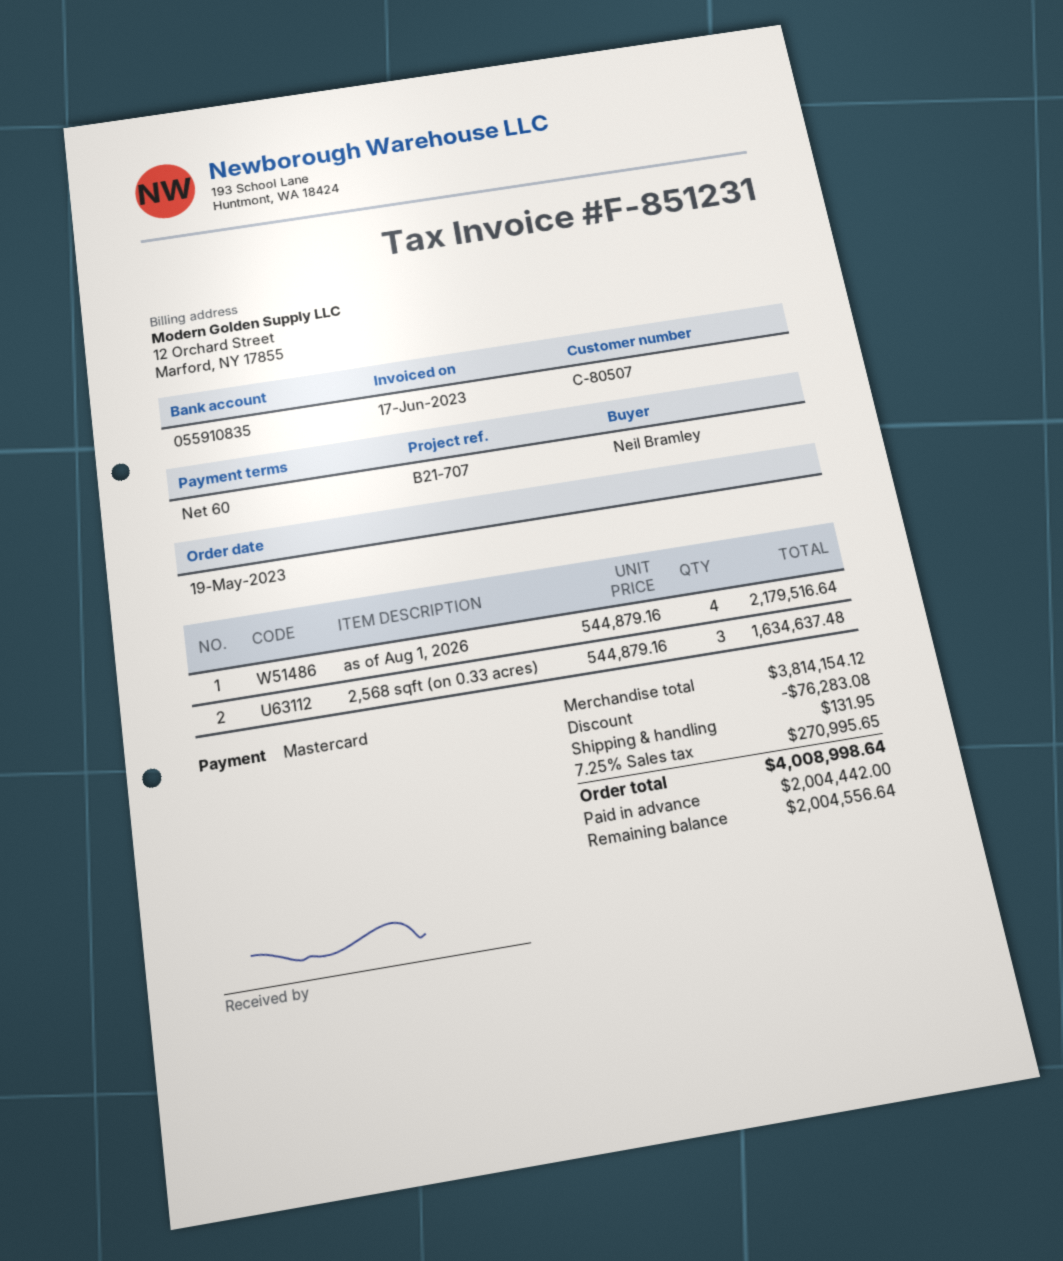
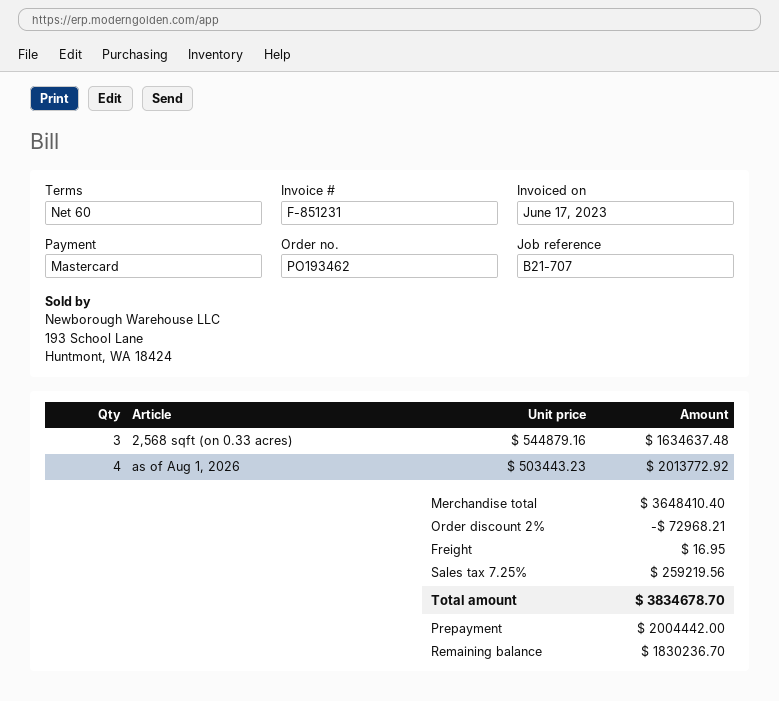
as of Aug 1, 2026: 4 x 544879.16 = 2179516.64 -> 4 x 503443.23 = 2013772.92
subtotal: 3814154.12 -> 3648410.40
discount: 76283.08 -> 72968.21
shipping: 131.95 -> 16.95
tax: 7.25% = 270995.65 -> 7.25% = 259219.56
total: 4008998.64 -> 3834678.70
balance: 2004556.64 -> 1830236.70

